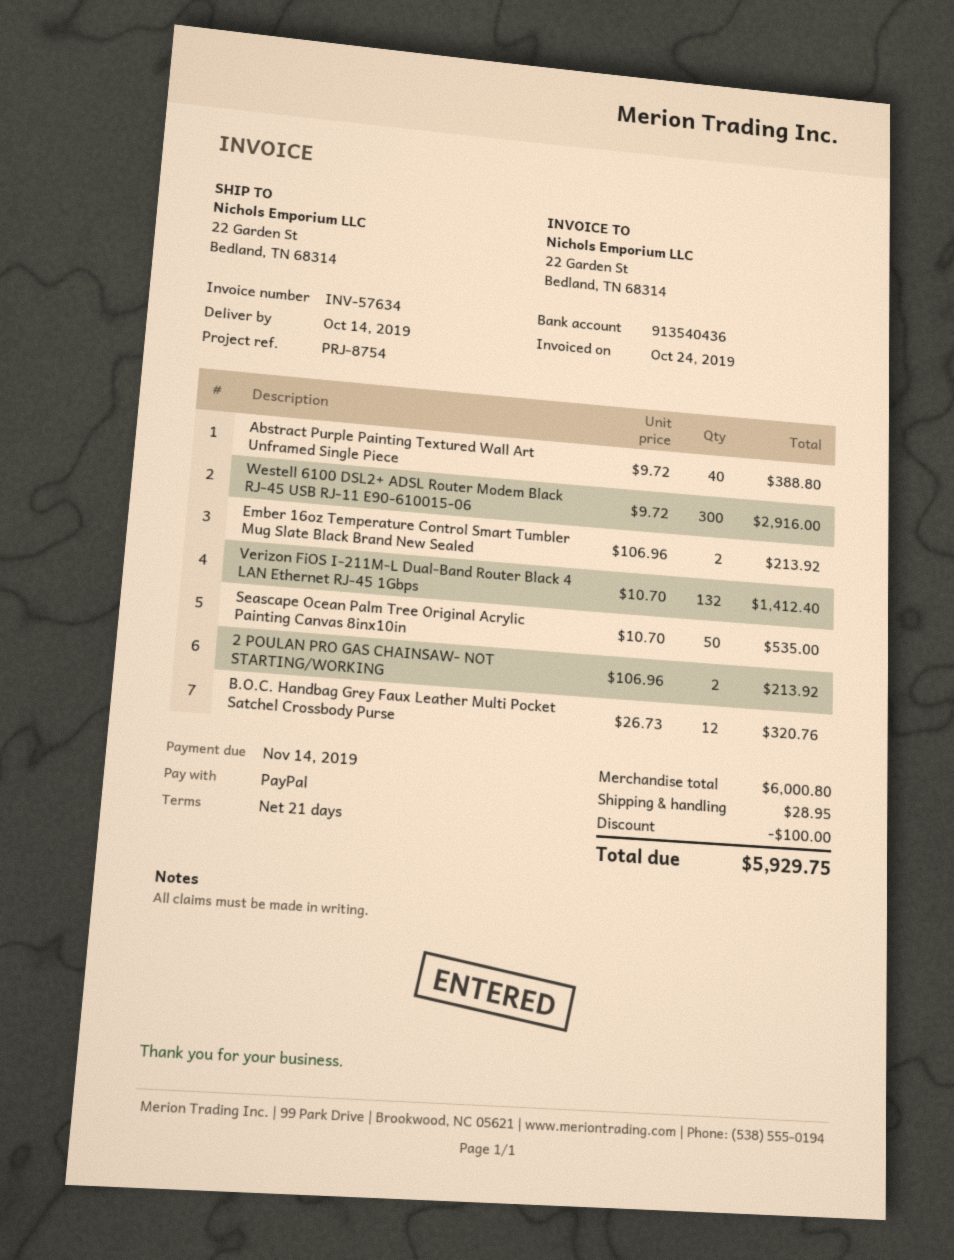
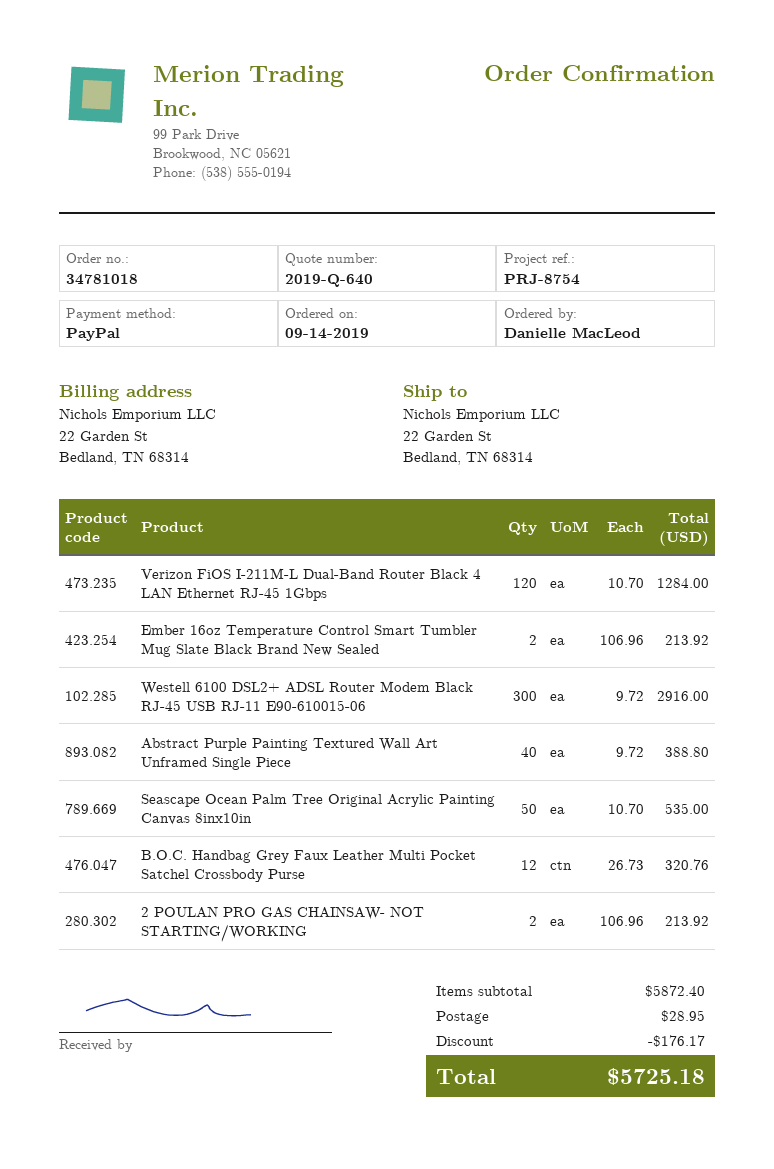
Verizon FiOS I-211M-L Dual-Band Router Black 4 LAN Ethernet RJ-45 1Gbps: 132 x 10.70 = 1412.40 -> 120 x 10.70 = 1284.00
subtotal: 6000.80 -> 5872.40
discount: 100.00 -> 176.17
total: 5929.75 -> 5725.18

